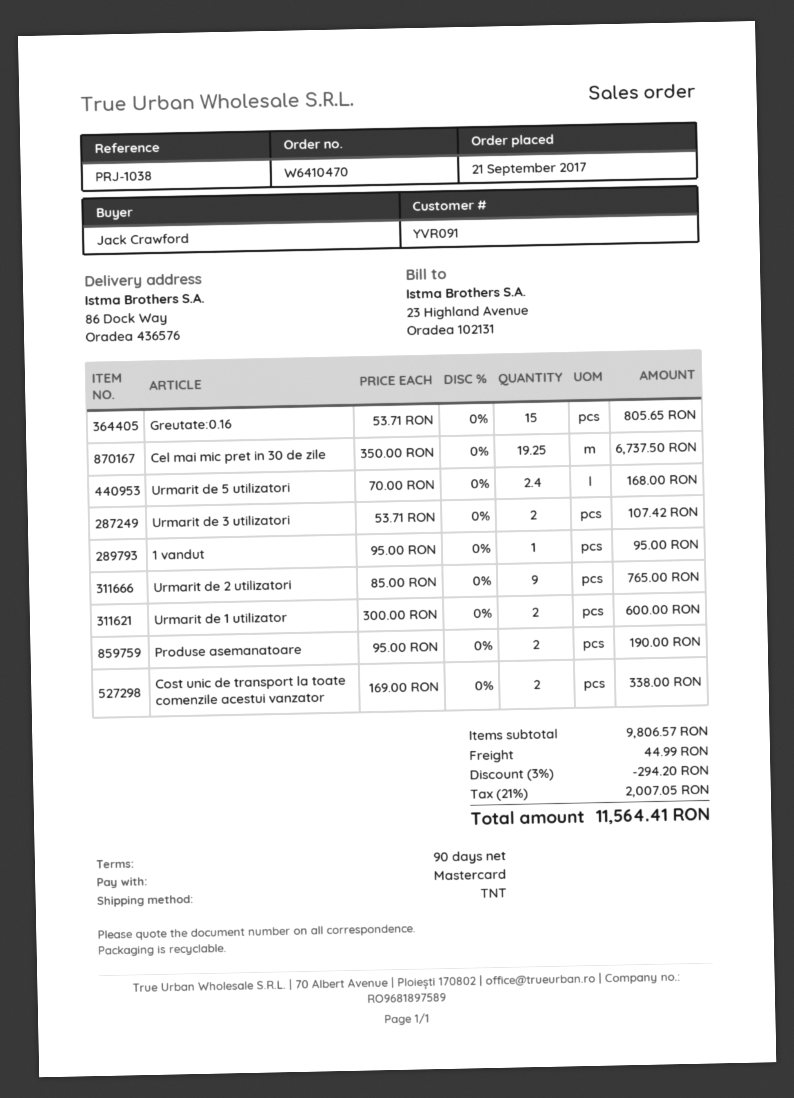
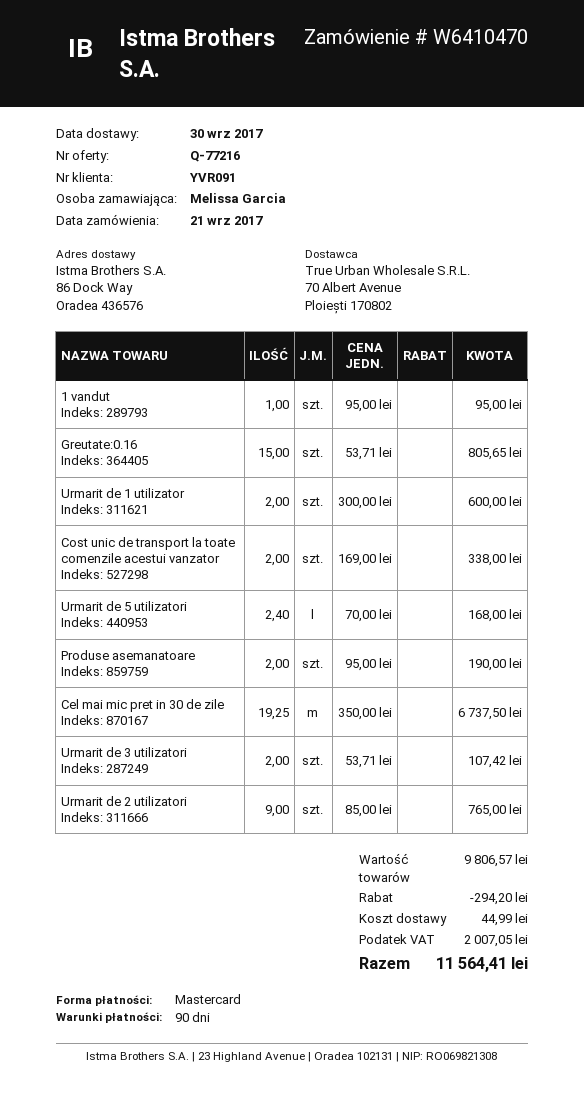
ordered by: Jack Crawford -> Melissa Garcia

